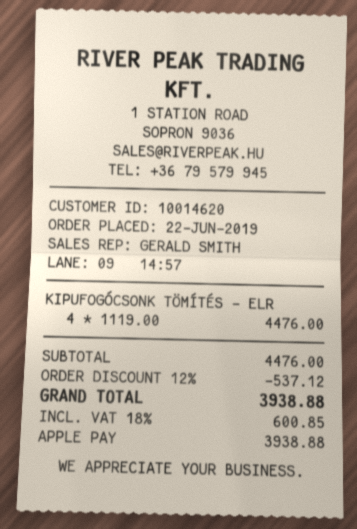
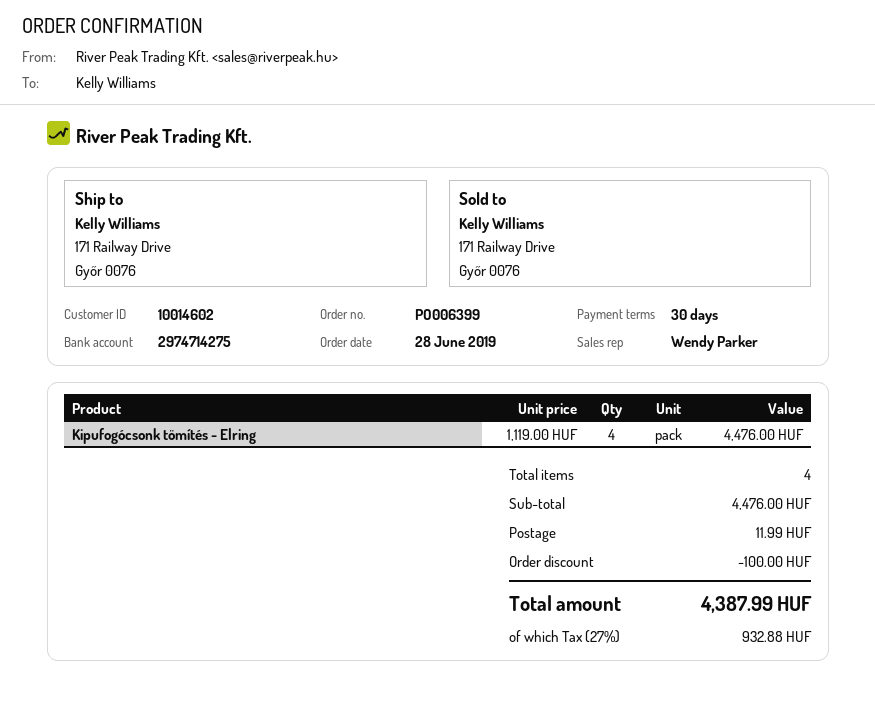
order date: 2019-06-22 -> 2019-06-28
customer number: 10014620 -> 10014602
sales rep: GERALD SMITH -> Wendy Parker
discount: 537.12 -> 100.00
shipping: none -> 11.99
tax: 18% = 600.85 -> 27% = 932.88
total: 3938.88 -> 4387.99

